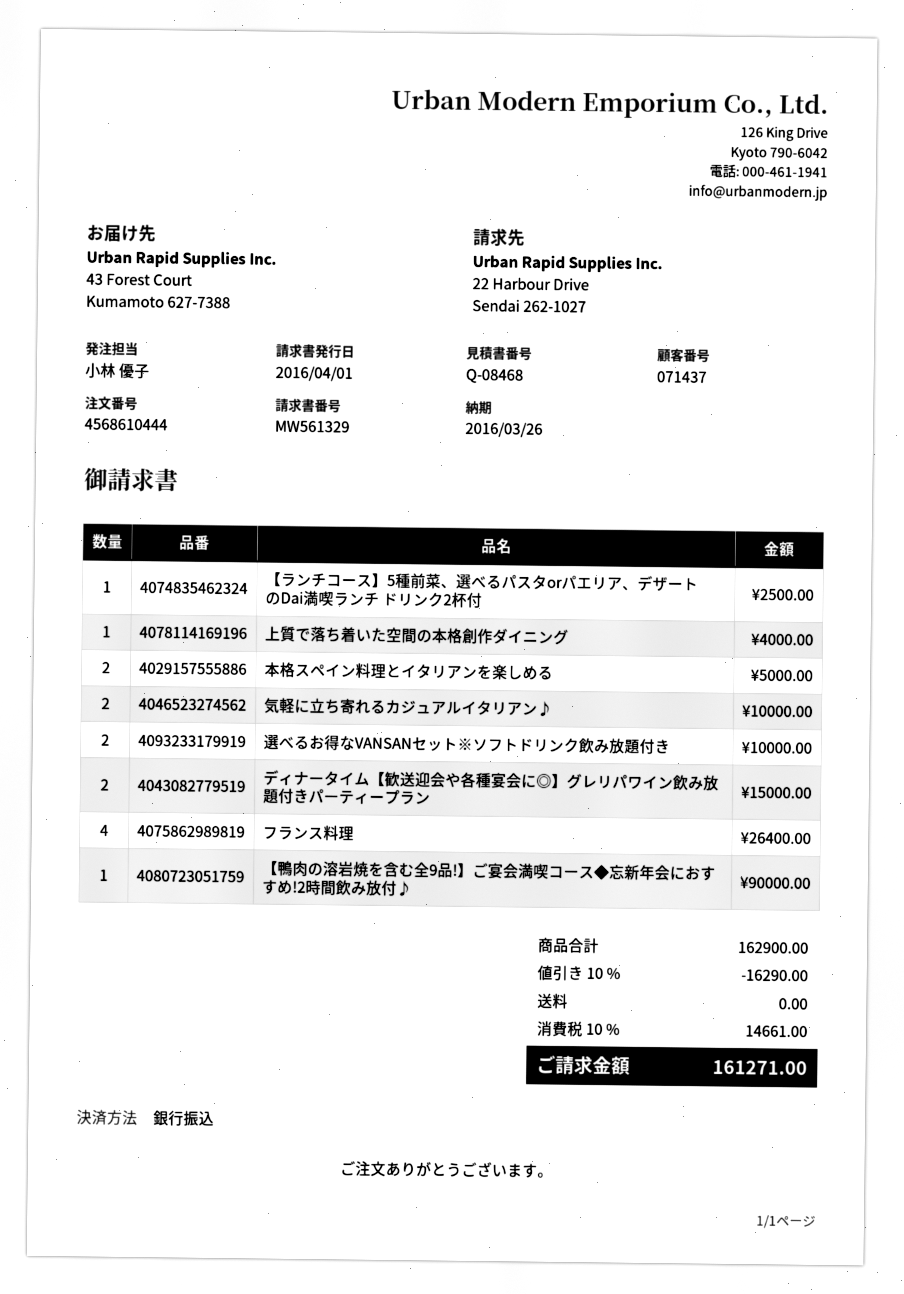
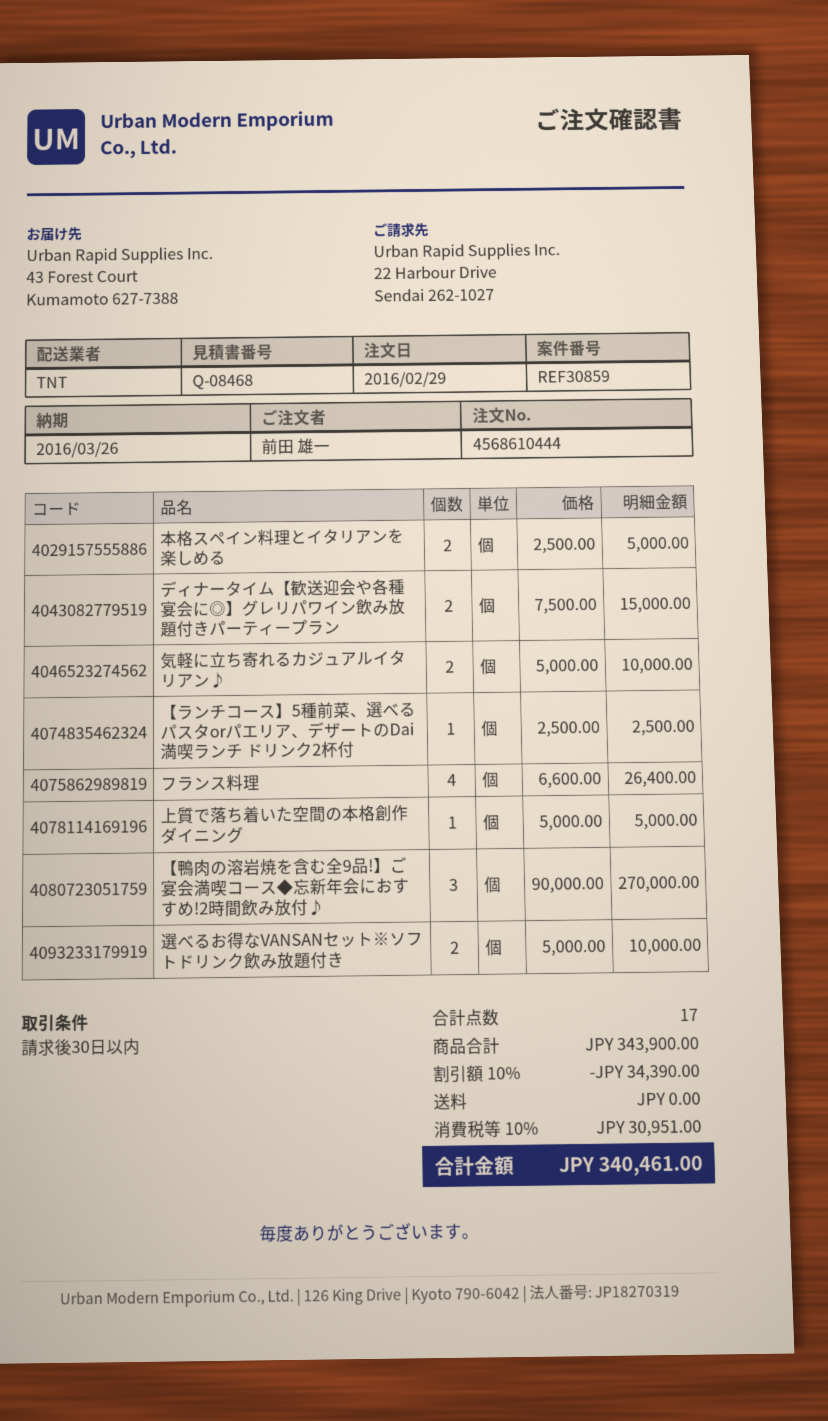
ordered by: 小林 優子 -> 前田 雄一
上質で落ち着いた空間の本格創作ダイニング: 1 for 4000.00 -> 1 for 5000.00
【鴨肉の溶岩焼を含む全9品!】ご宴会満喫コース◆忘新年会におすすめ!2時間飲み放付♪: 1 for 90000.00 -> 3 for 270000.00
subtotal: 162900.00 -> 343900.00
discount: 10% = 16290.00 -> 10% = 34390.00
tax: 10% = 14661.00 -> 10% = 30951.00
total: 161271.00 -> 340461.00

